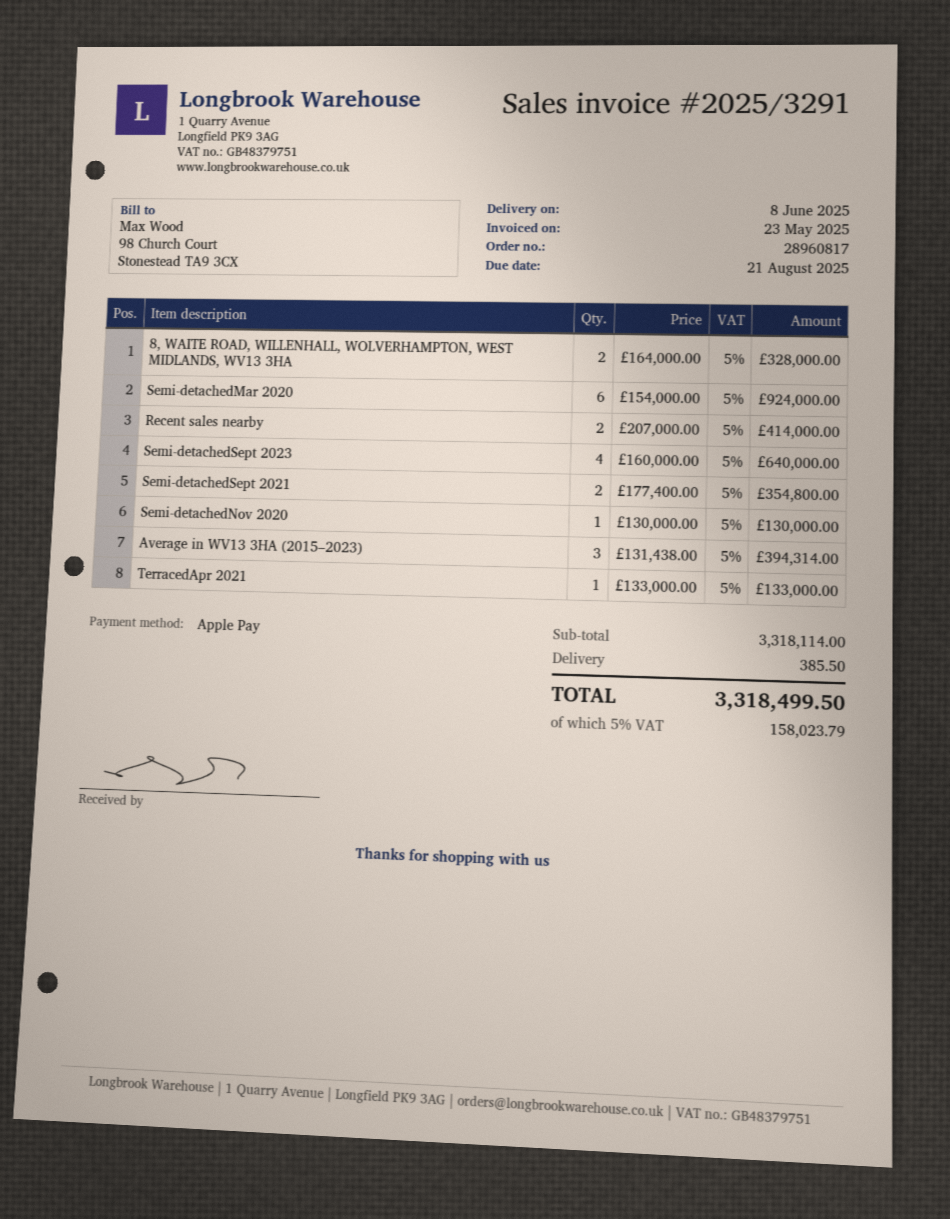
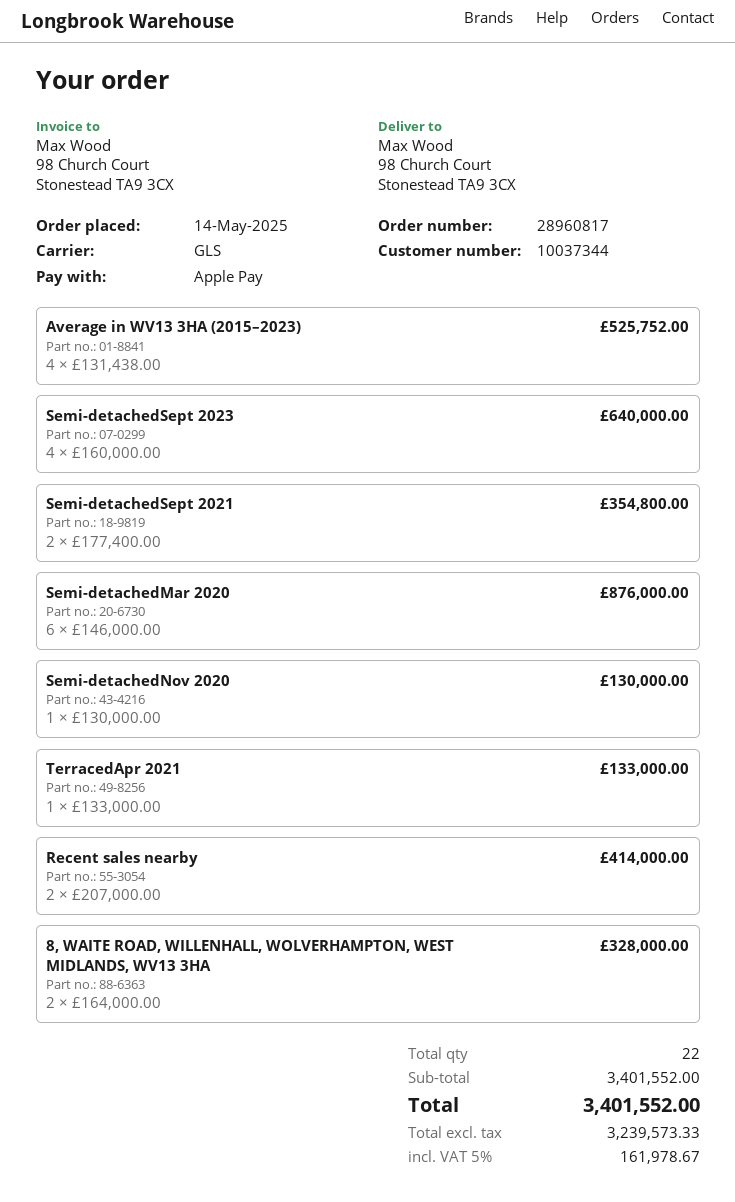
Semi-detachedMar 2020: 6 x 154000.00 = 924000.00 -> 6 x 146000.00 = 876000.00
Average in WV13 3HA (2015–2023): 3 x 131438.00 = 394314.00 -> 4 x 131438.00 = 525752.00
subtotal: 3318114.00 -> 3401552.00
shipping: 385.50 -> none
tax: 5% = 158023.79 -> 5% = 161978.67
total: 3318499.50 -> 3401552.00

